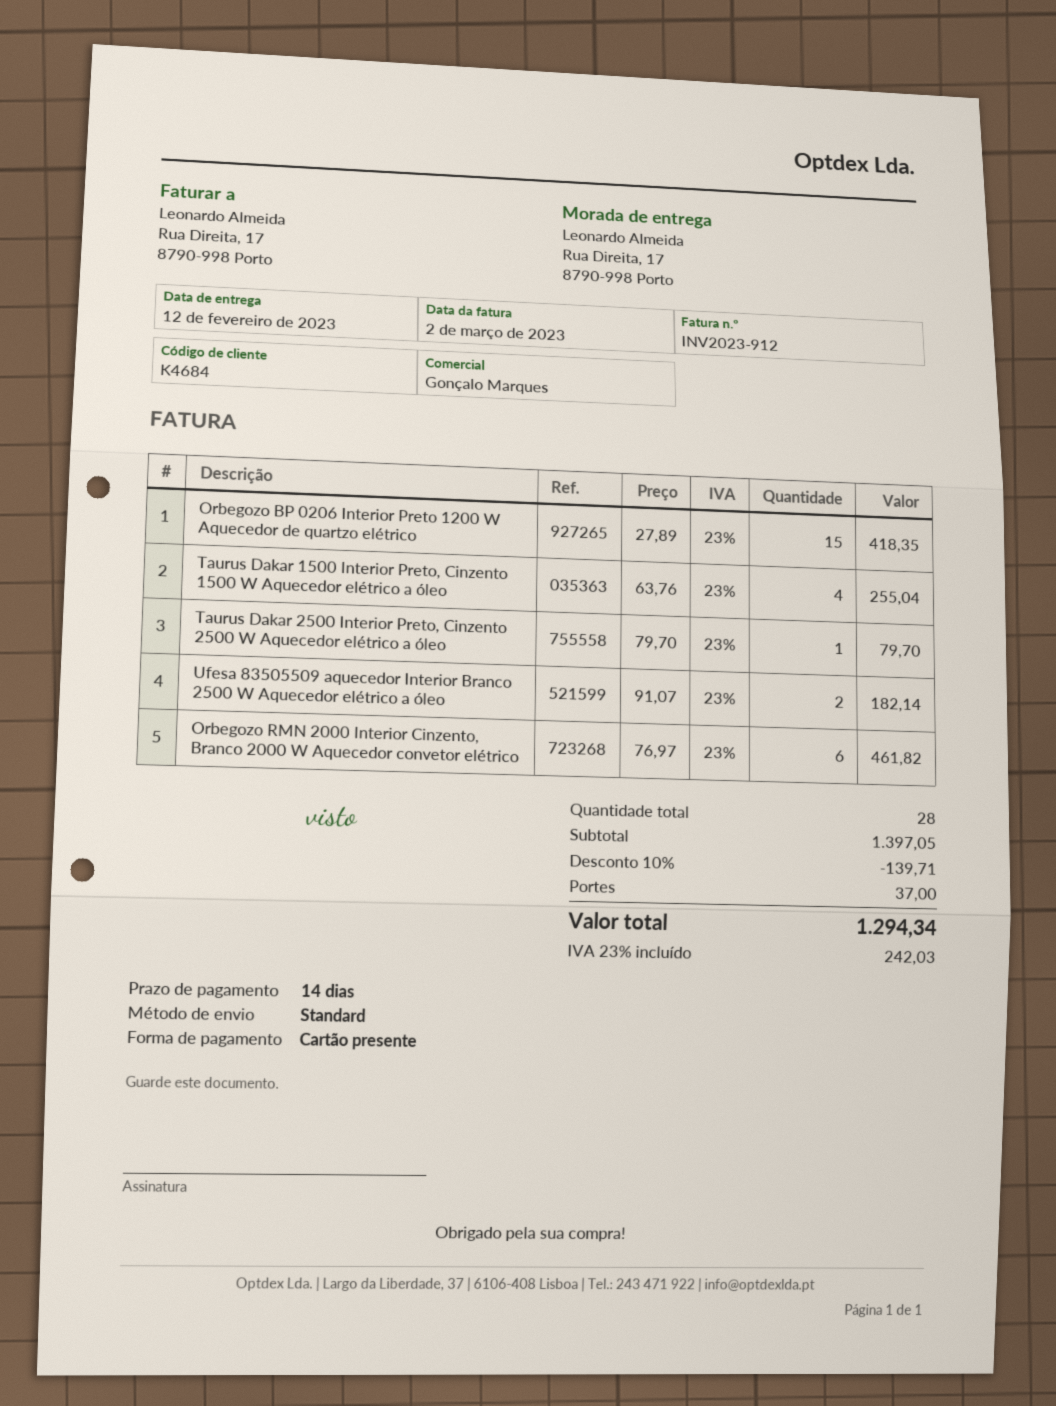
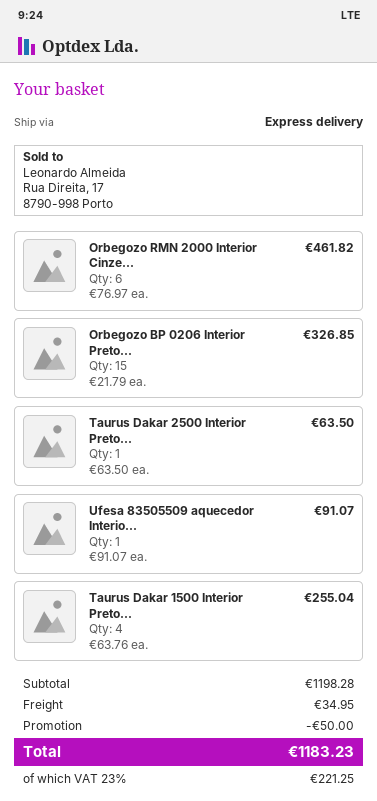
shipping method: standard -> express
Orbegozo BP 0206 Interior Preto 1200 W Aquecedor de quartzo elétrico: 15 x 27.89 = 418.35 -> 15 x 21.79 = 326.85
Taurus Dakar 2500 Interior Preto, Cinzento 2500 W Aquecedor elétrico a óleo: 1 x 79.70 = 79.70 -> 1 x 63.50 = 63.50
Ufesa 83505509 aquecedor Interior Branco 2500 W Aquecedor elétrico a óleo: 2 x 91.07 = 182.14 -> 1 x 91.07 = 91.07
subtotal: 1397.05 -> 1198.28
discount: 139.71 -> 50.00
shipping: 37.00 -> 34.95
tax: 23% = 242.03 -> 23% = 221.25
total: 1294.34 -> 1183.23

